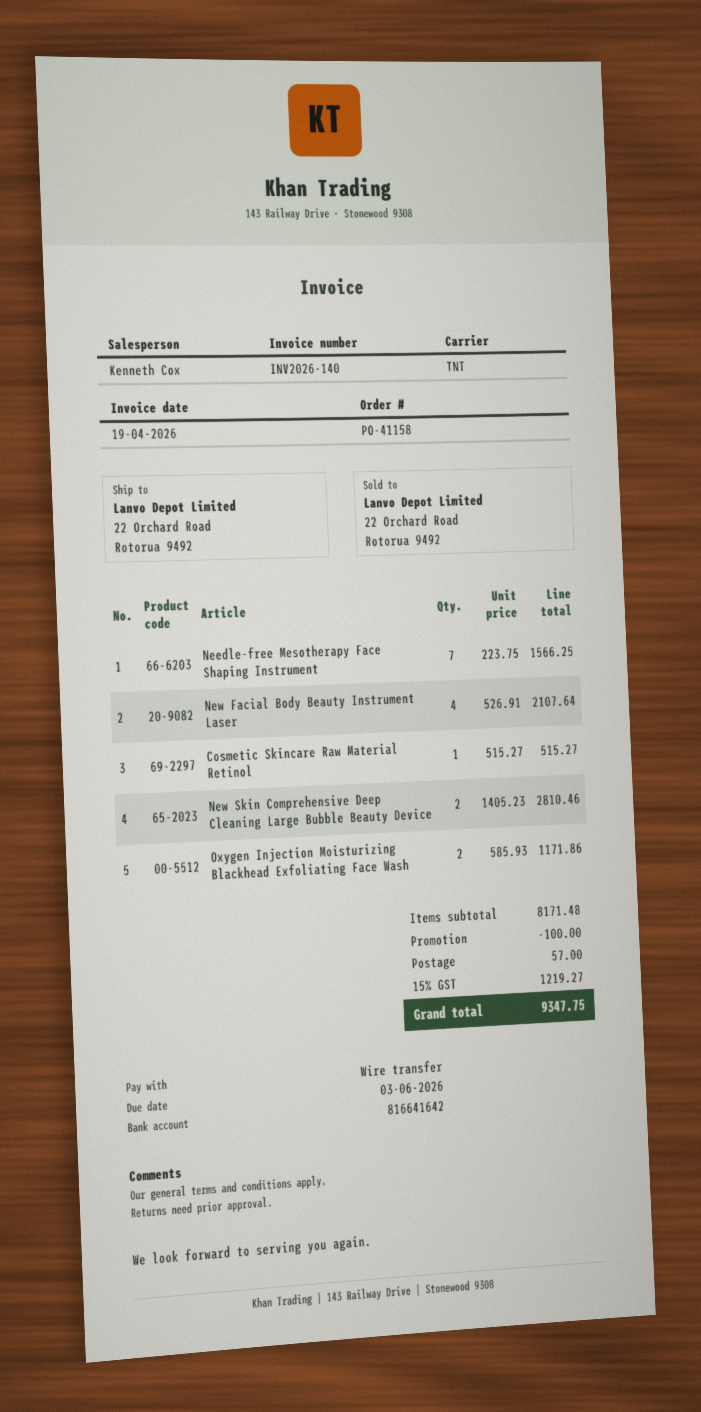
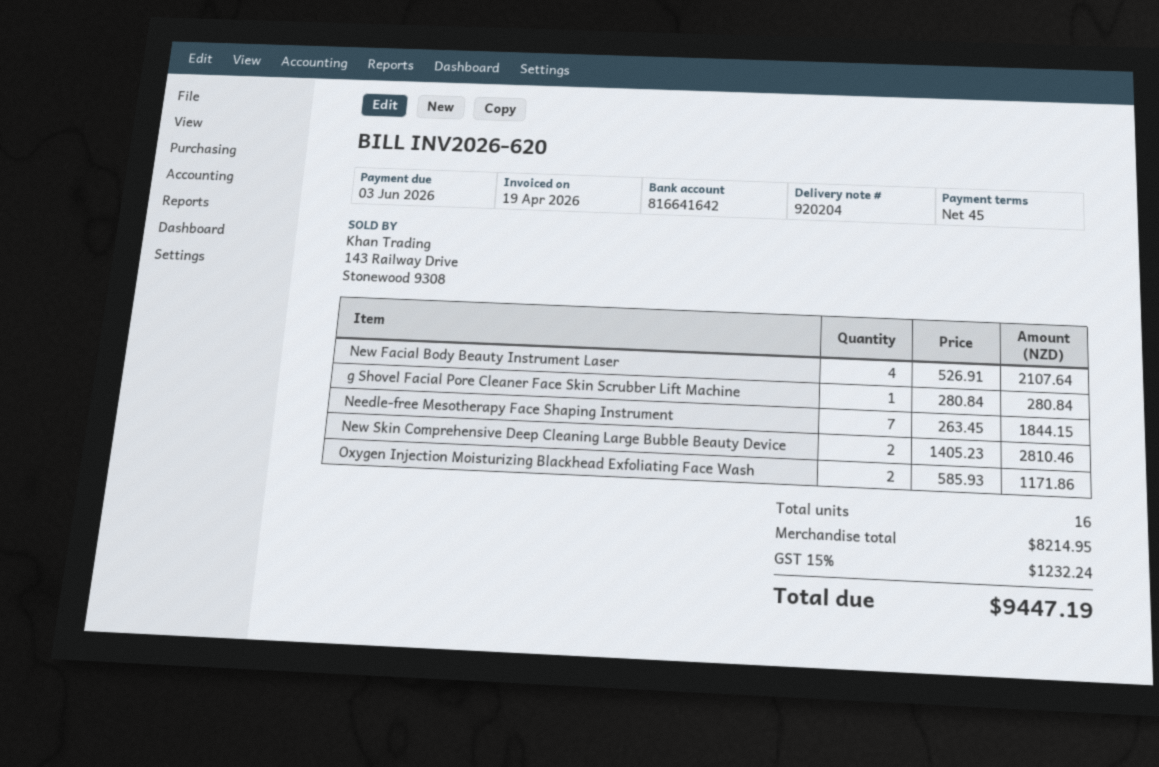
invoice number: INV2026-140 -> INV2026-620
Needle-free Mesotherapy Face Shaping Instrument: 7 x 223.75 = 1566.25 -> 7 x 263.45 = 1844.15
Cosmetic Skincare Raw Material Retinol: 1 x 515.27 = 515.27 -> none
g Shovel Facial Pore Cleaner Face Skin Scrubber Lift Machine: none -> 1 x 280.84 = 280.84
subtotal: 8171.48 -> 8214.95
discount: 100.00 -> none
shipping: 57.00 -> none
tax: 15% = 1219.27 -> 15% = 1232.24
total: 9347.75 -> 9447.19

